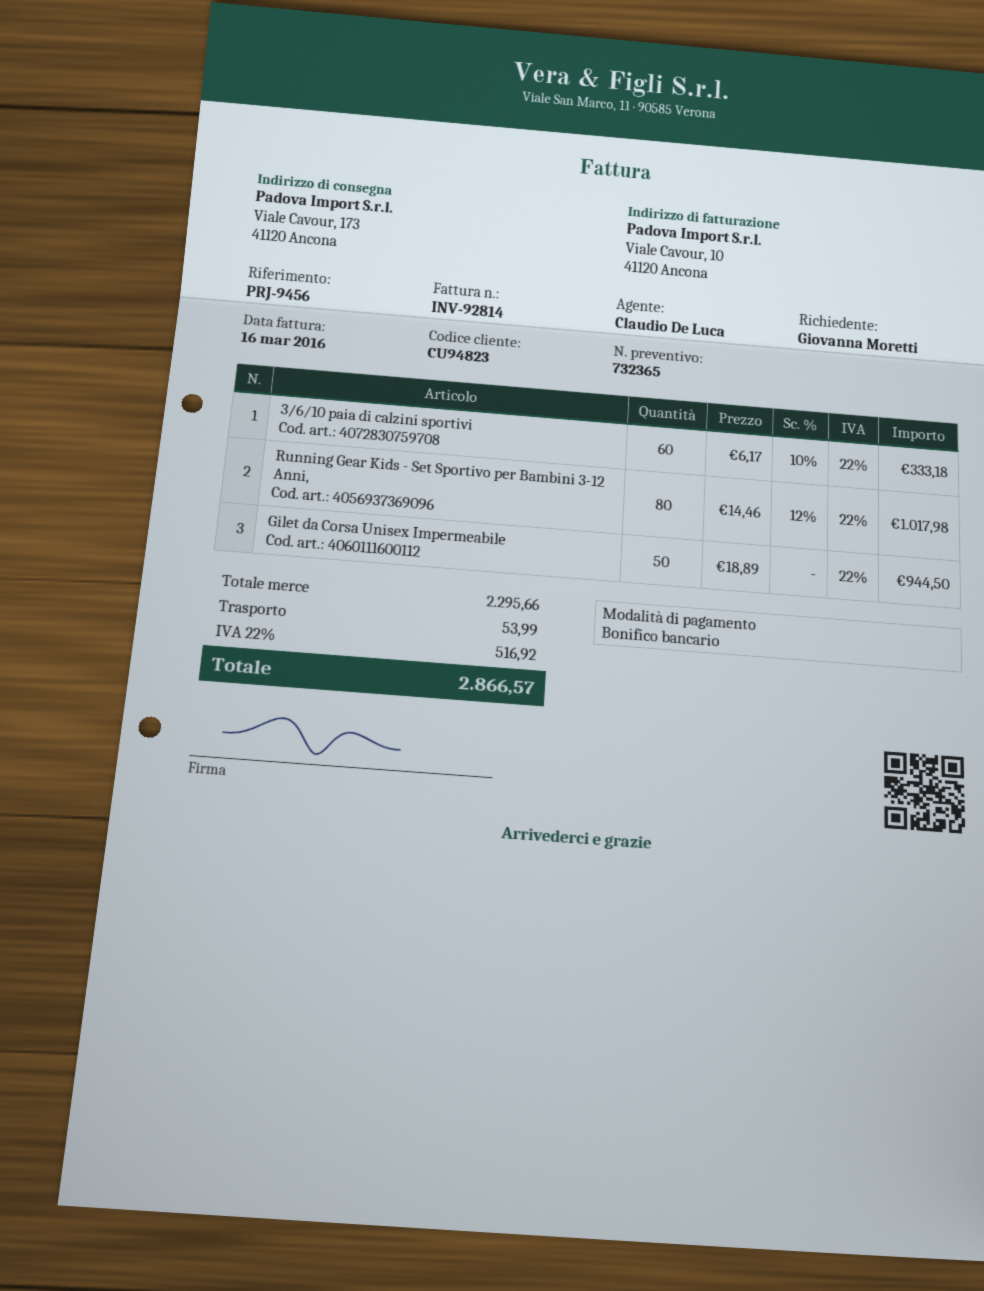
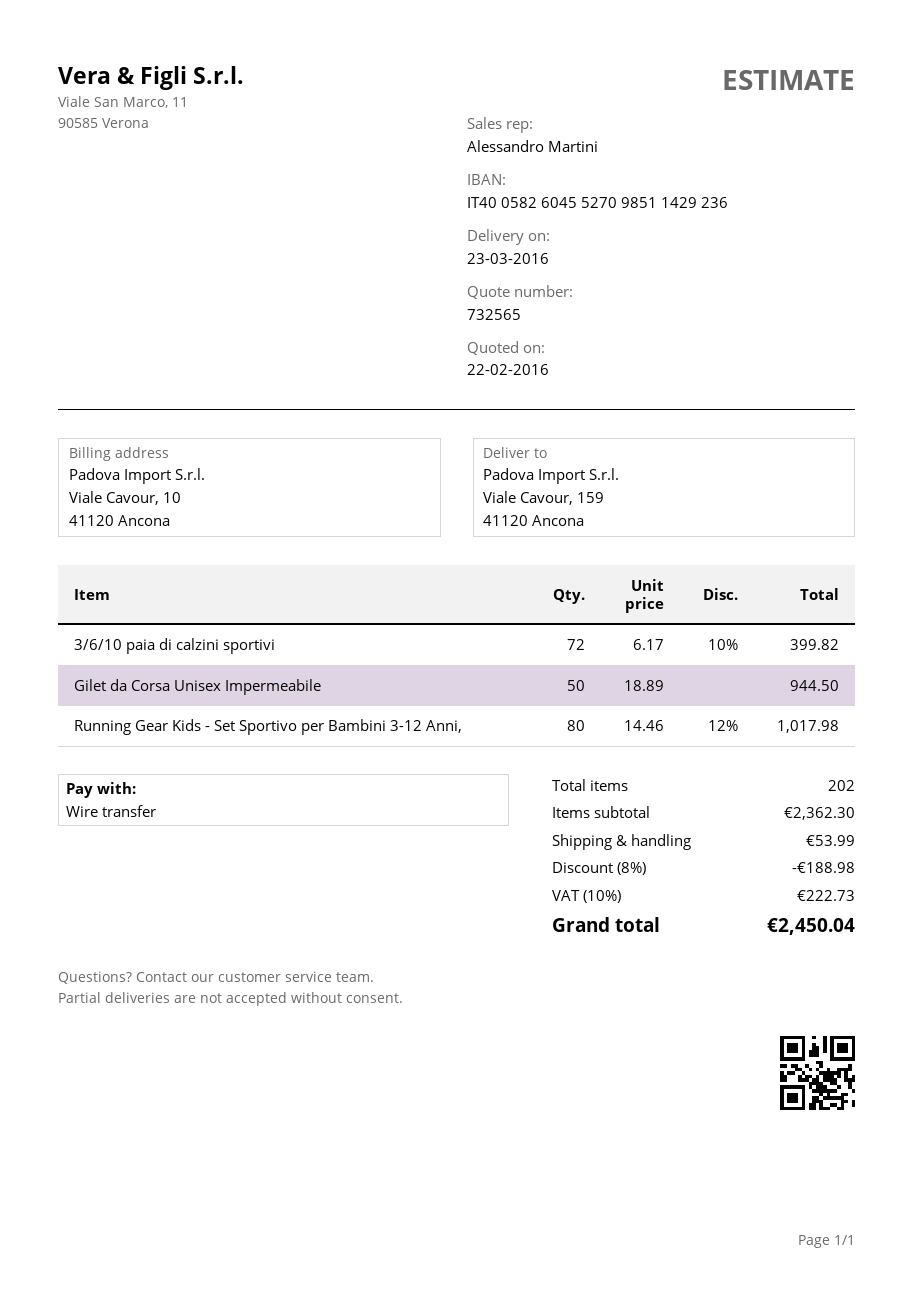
quote number: 732365 -> 732565
sales rep: Claudio De Luca -> Alessandro Martini
ship to: Viale Cavour, 173, 41120 Ancona -> Viale Cavour, 159, 41120 Ancona
3/6/10 paia di calzini sportivi: 60 x 6.17 - 10% = 333.18 -> 72 x 6.17 - 10% = 399.82
subtotal: 2295.66 -> 2362.30
discount: none -> 8% = 188.98
tax: 22% = 516.92 -> 10% = 222.73
total: 2866.57 -> 2450.04

